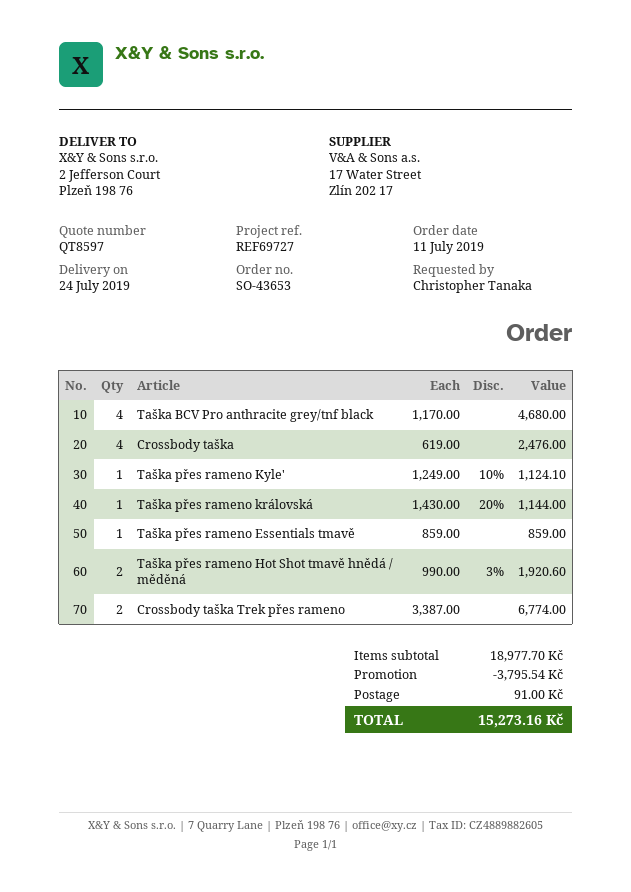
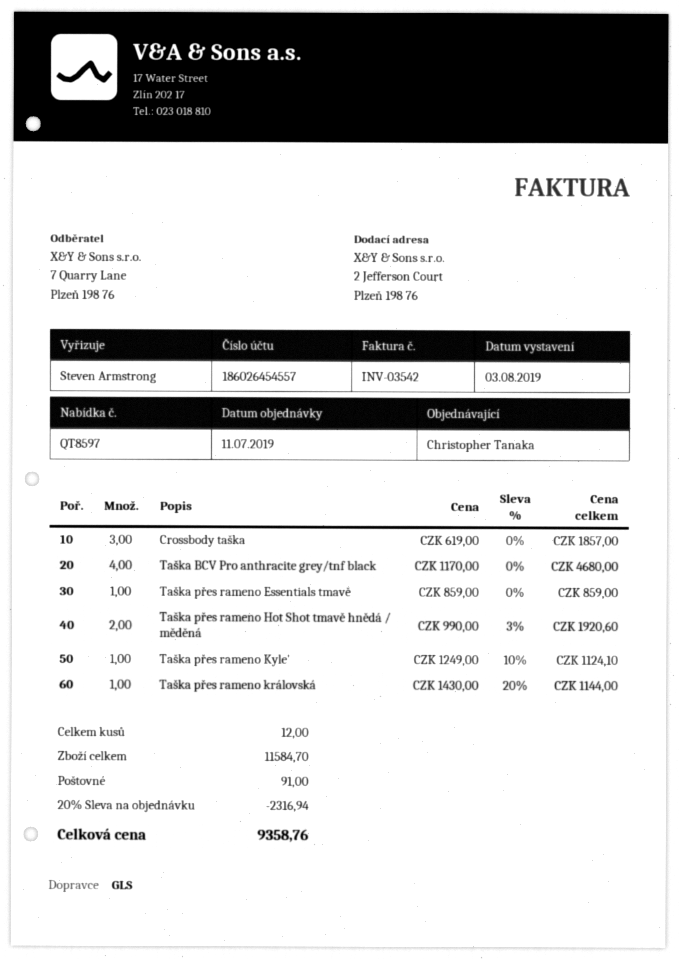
Crossbody taška: 4 x 619.00 = 2476.00 -> 3 x 619.00 = 1857.00
Crossbody taška Trek přes rameno: 2 x 3387.00 = 6774.00 -> none
subtotal: 18977.70 -> 11584.70
discount: 3795.54 -> 2316.94
total: 15273.16 -> 9358.76

